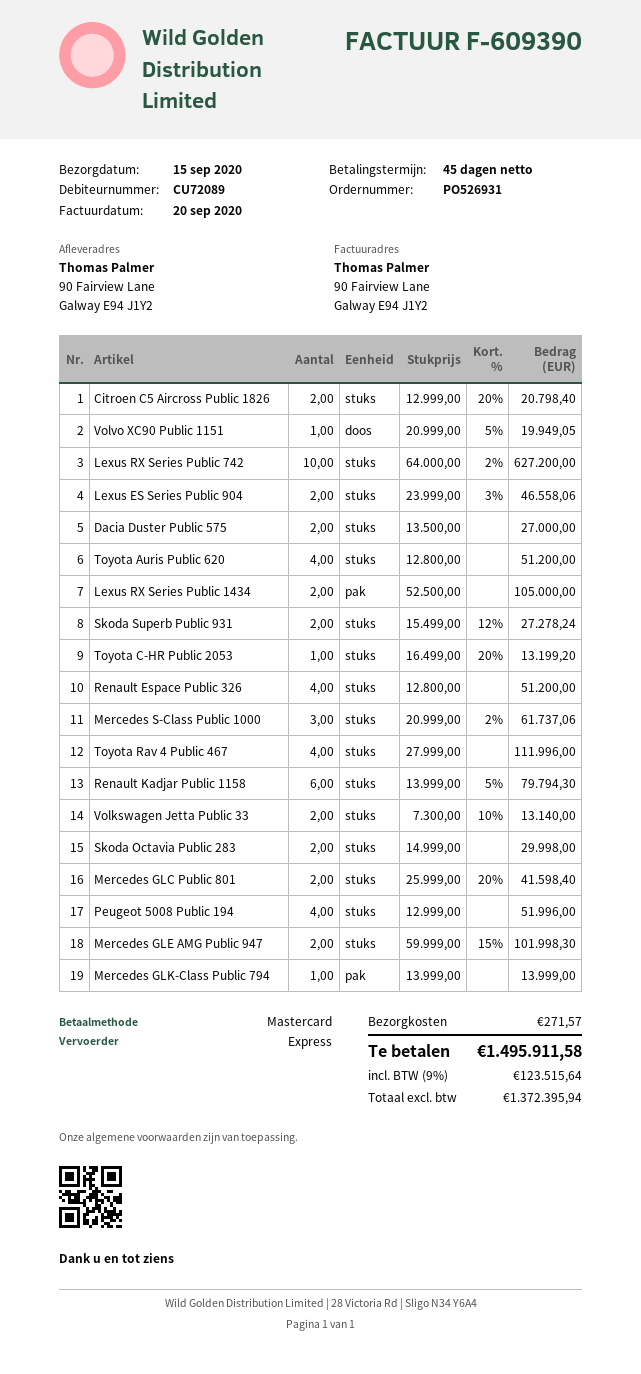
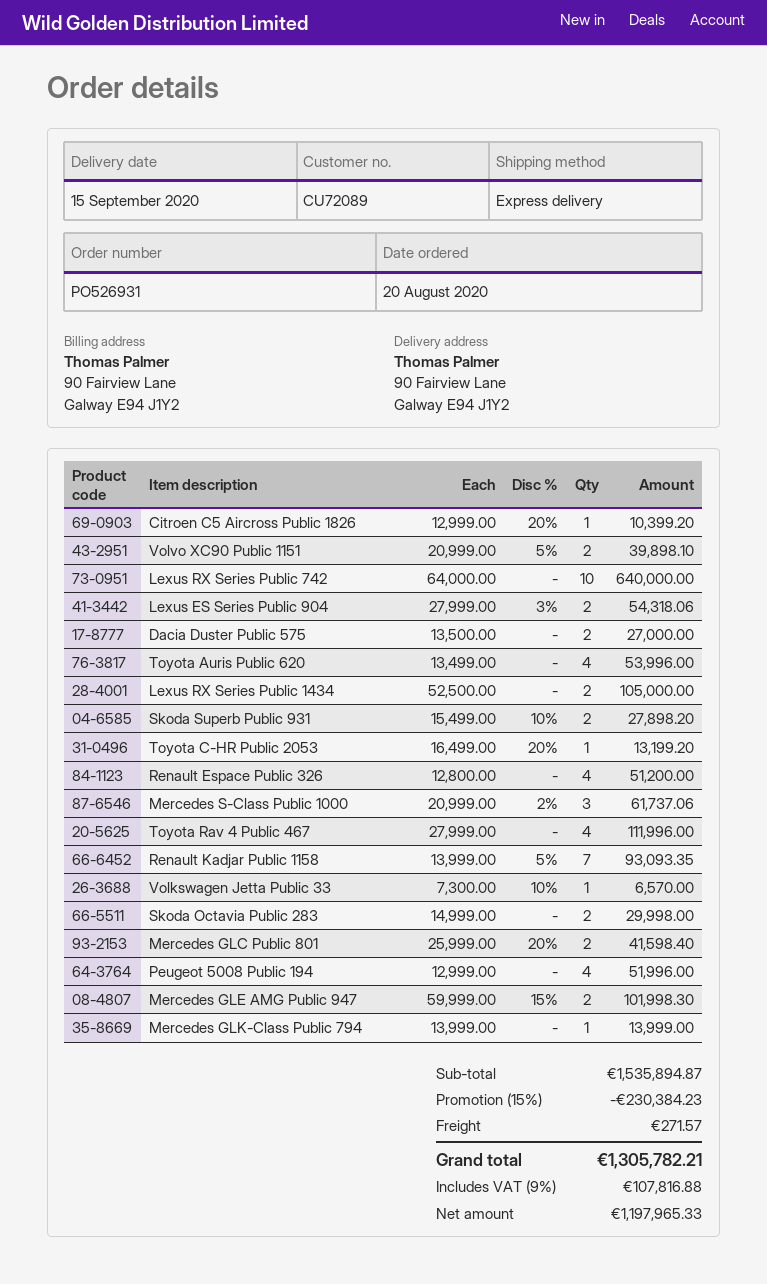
Citroen C5 Aircross Public 1826: 2 x 12999.00 - 20% = 20798.40 -> 1 x 12999.00 - 20% = 10399.20
Volvo XC90 Public 1151: 1 x 20999.00 - 5% = 19949.05 -> 2 x 20999.00 - 5% = 39898.10
Lexus RX Series Public 742: 10 x 64000.00 - 2% = 627200.00 -> 10 x 64000.00 = 640000.00
Lexus ES Series Public 904: 2 x 23999.00 - 3% = 46558.06 -> 2 x 27999.00 - 3% = 54318.06
Toyota Auris Public 620: 4 x 12800.00 = 51200.00 -> 4 x 13499.00 = 53996.00
Skoda Superb Public 931: 2 x 15499.00 - 12% = 27278.24 -> 2 x 15499.00 - 10% = 27898.20
Renault Kadjar Public 1158: 6 x 13999.00 - 5% = 79794.30 -> 7 x 13999.00 - 5% = 93093.35
Volkswagen Jetta Public 33: 2 x 7300.00 - 10% = 13140.00 -> 1 x 7300.00 - 10% = 6570.00
discount: none -> 15% = 230384.23
net: 1372395.94 -> 1197965.33
tax: 9% = 123515.64 -> 9% = 107816.88
total: 1495911.58 -> 1305782.21

